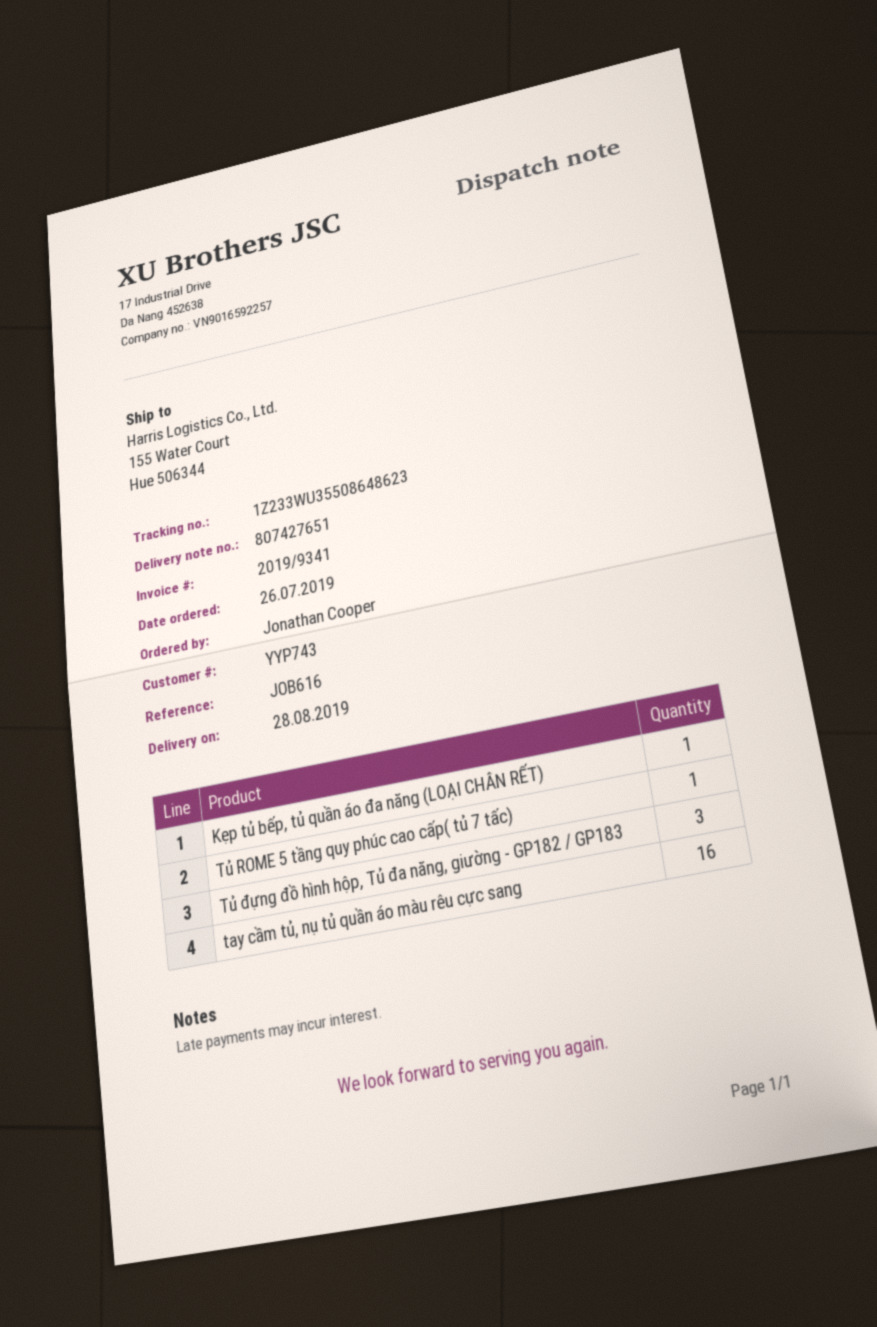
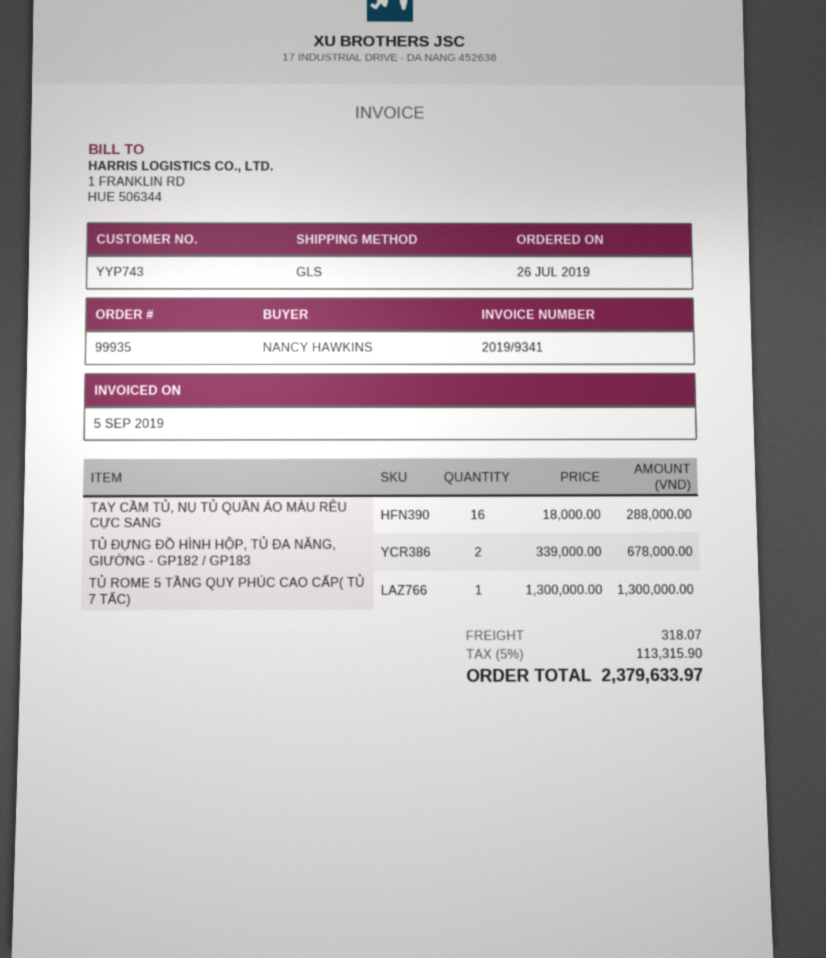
ordered by: Jonathan Cooper -> NANCY HAWKINS
Kẹp tủ bếp, tủ quần áo đa năng (LOẠI CHÂN RẾT): 1 -> none
Tủ đựng đồ hình hộp, Tủ đa năng, giường - GP182 / GP183: 3 -> 2

